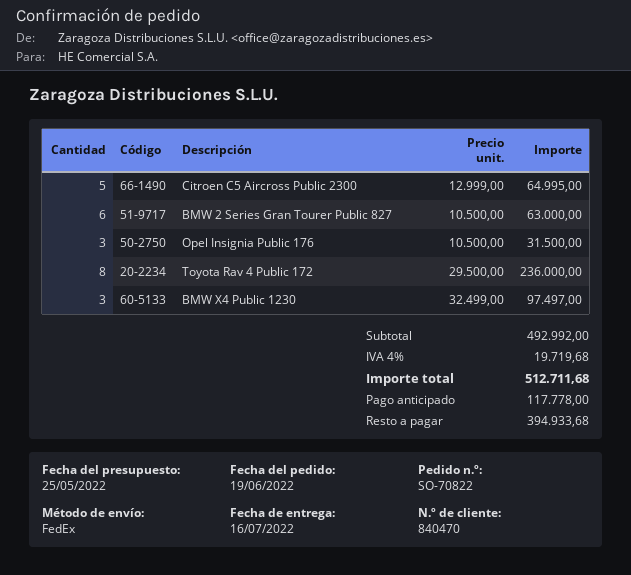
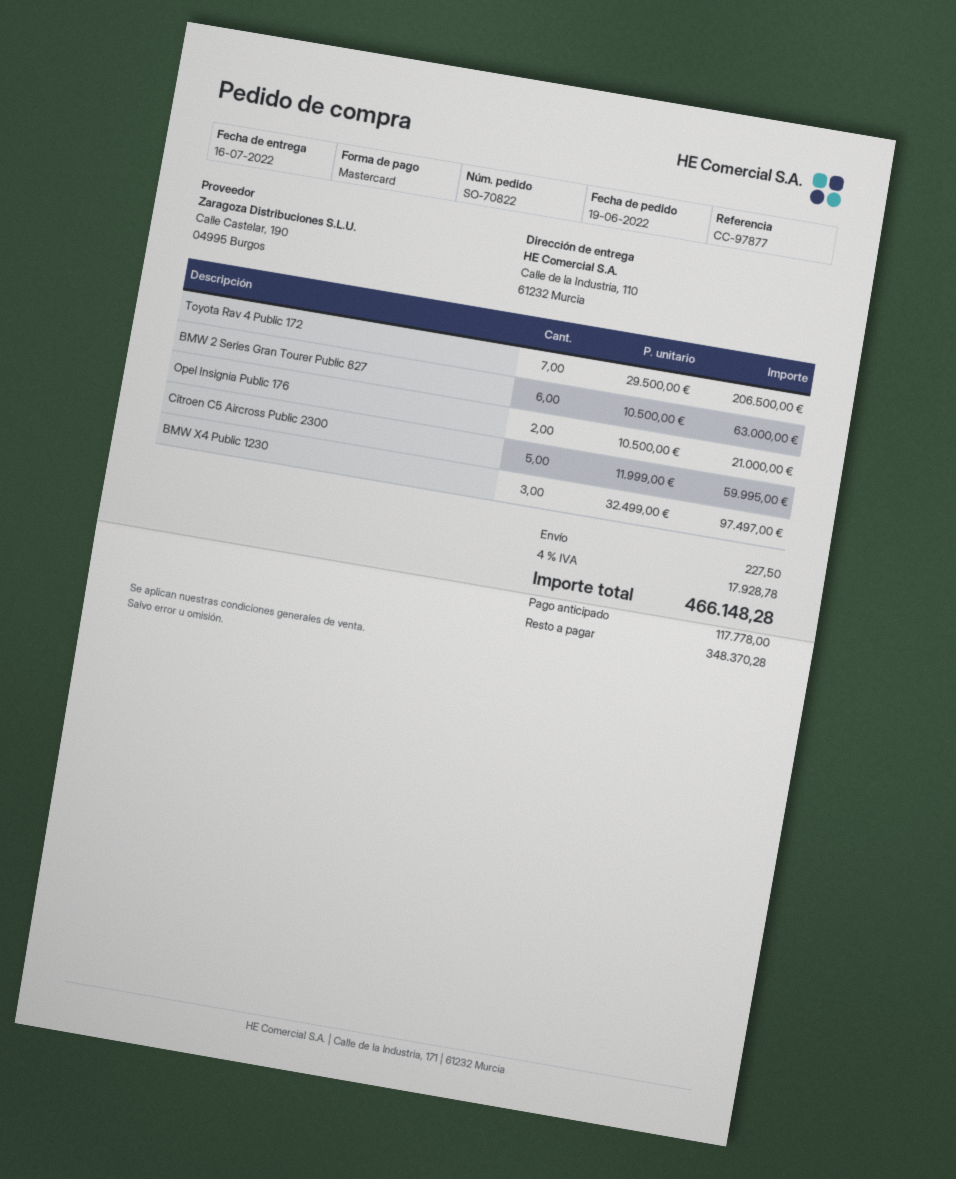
Citroen C5 Aircross Public 2300: 5 x 12999.00 = 64995.00 -> 5 x 11999.00 = 59995.00
Opel Insignia Public 176: 3 x 10500.00 = 31500.00 -> 2 x 10500.00 = 21000.00
Toyota Rav 4 Public 172: 8 x 29500.00 = 236000.00 -> 7 x 29500.00 = 206500.00
shipping: none -> 227.50
tax: 4% = 19719.68 -> 4% = 17928.78
total: 512711.68 -> 466148.28
balance: 394933.68 -> 348370.28

